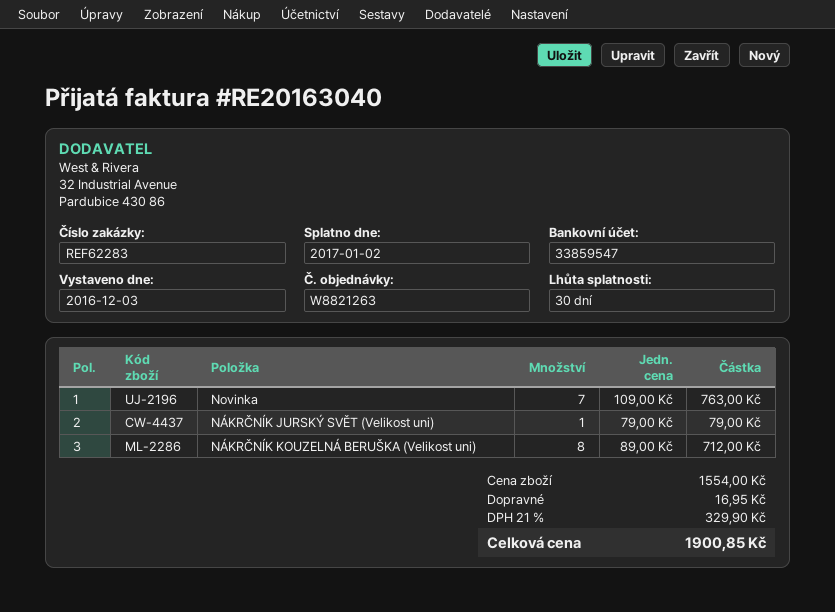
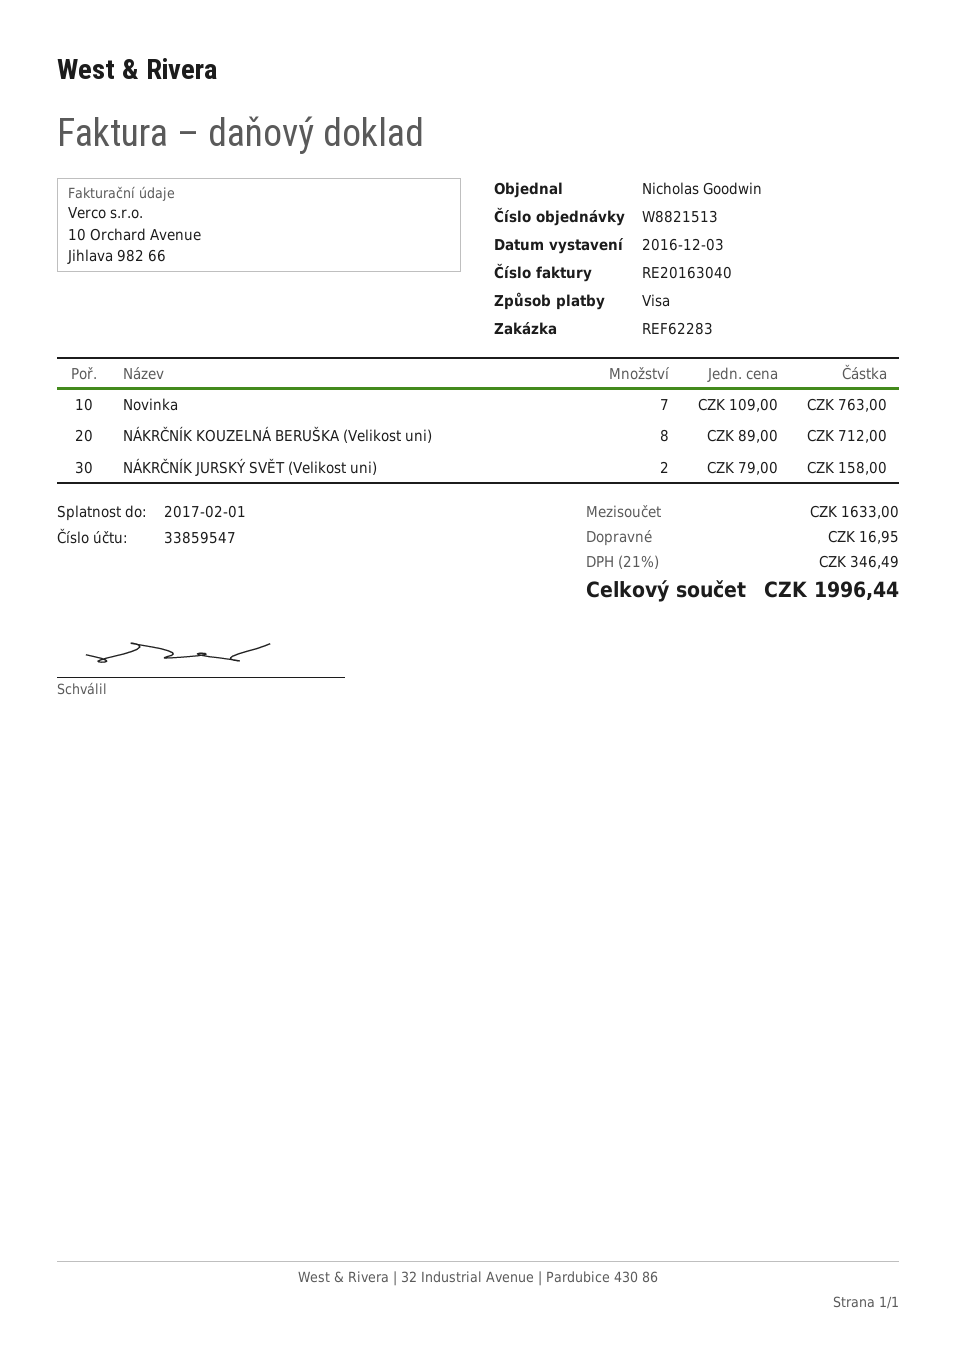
order number: W8821263 -> W8821513
due date: 2017-01-02 -> 2017-02-01
NÁKRČNÍK JURSKÝ SVĚT (Velikost uni): 1 x 79.00 = 79.00 -> 2 x 79.00 = 158.00
subtotal: 1554.00 -> 1633.00
tax: 21% = 329.90 -> 21% = 346.49
total: 1900.85 -> 1996.44

